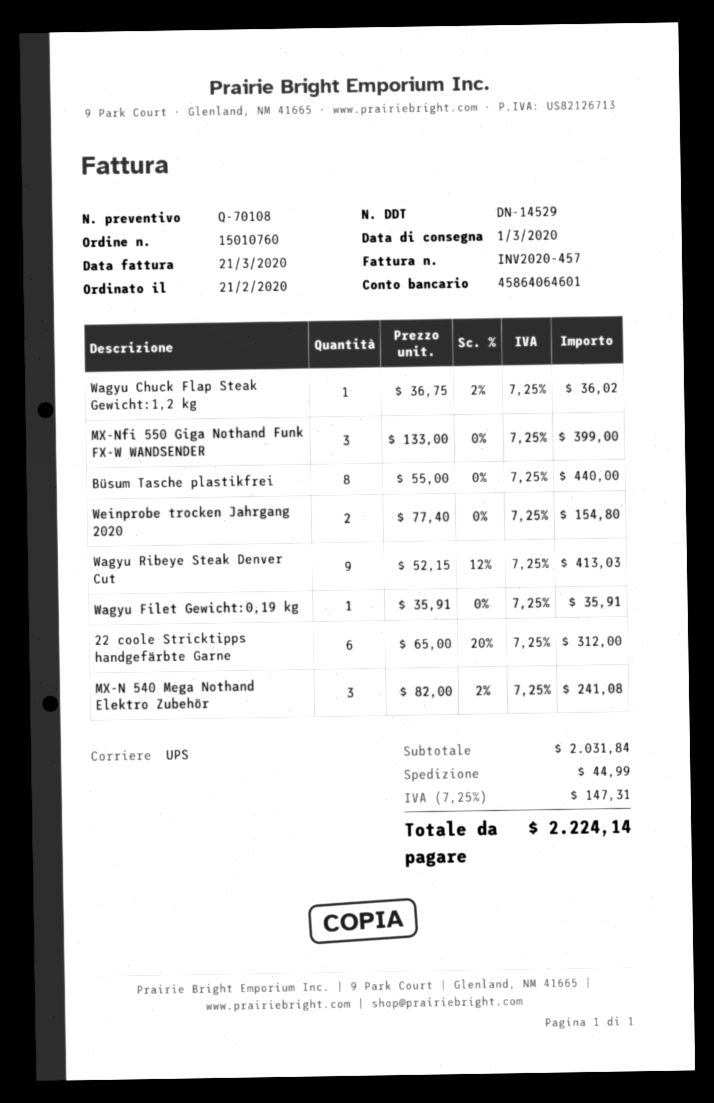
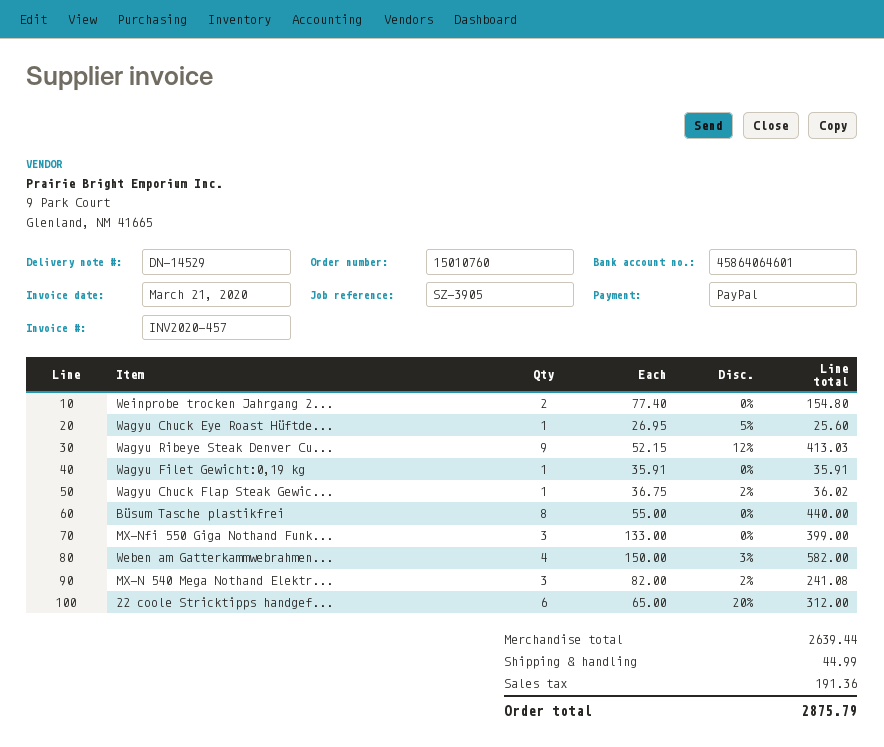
Wagyu Chuck Eye Roast Hüftde...: none -> 1 x 26.95 - 5% = 25.60
Weben am Gatterkammwebrahmen...: none -> 4 x 150.00 - 3% = 582.00
subtotal: 2031.84 -> 2639.44
tax: 147.31 -> 191.36
total: 2224.14 -> 2875.79

